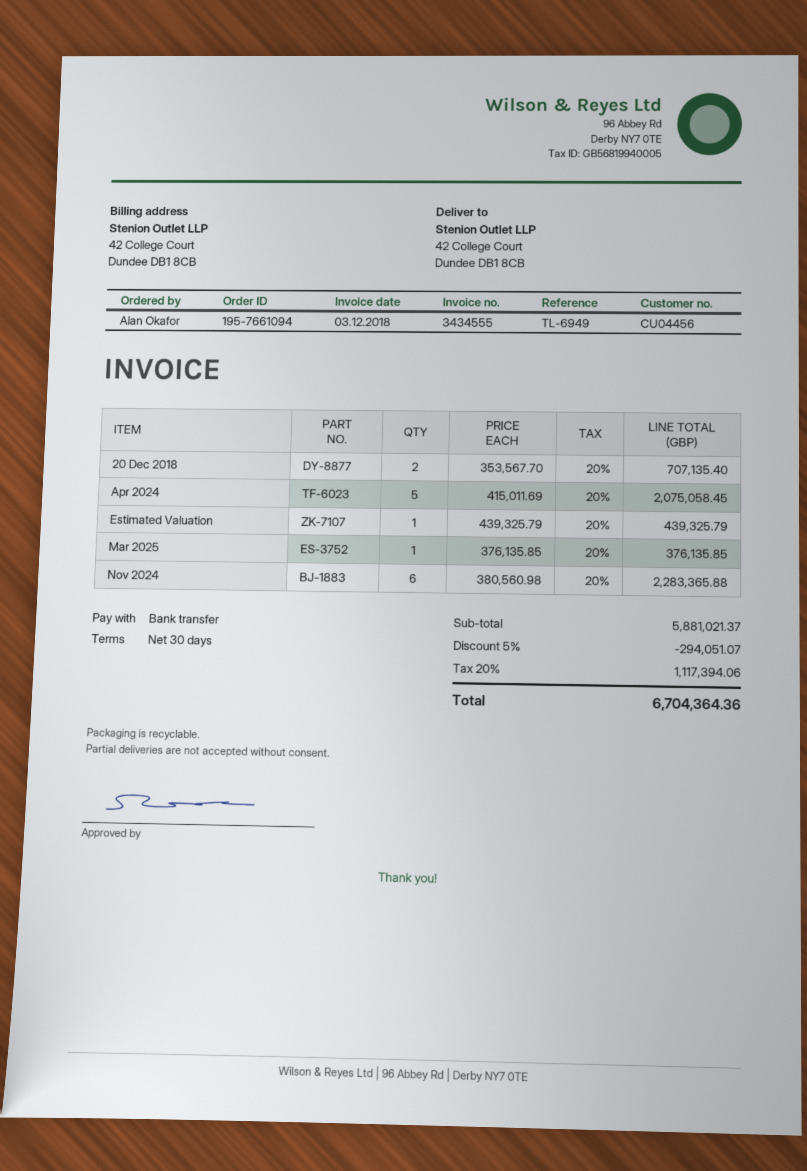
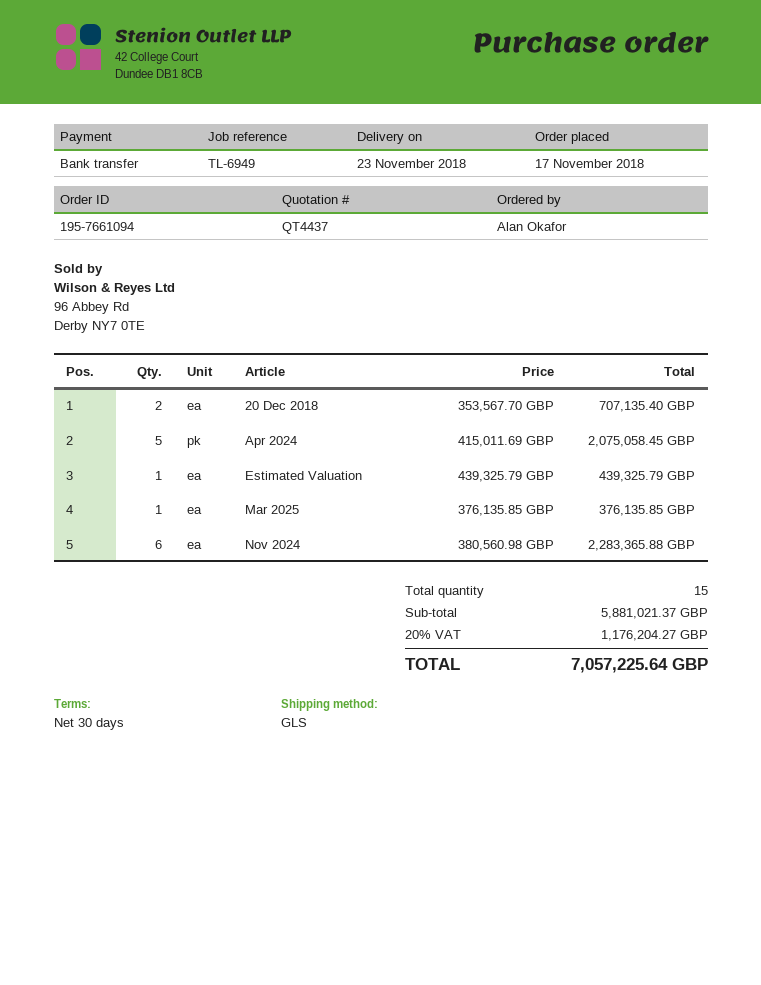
discount: 5% = 294051.07 -> none
tax: 20% = 1117394.06 -> 20% = 1176204.27
total: 6704364.36 -> 7057225.64

